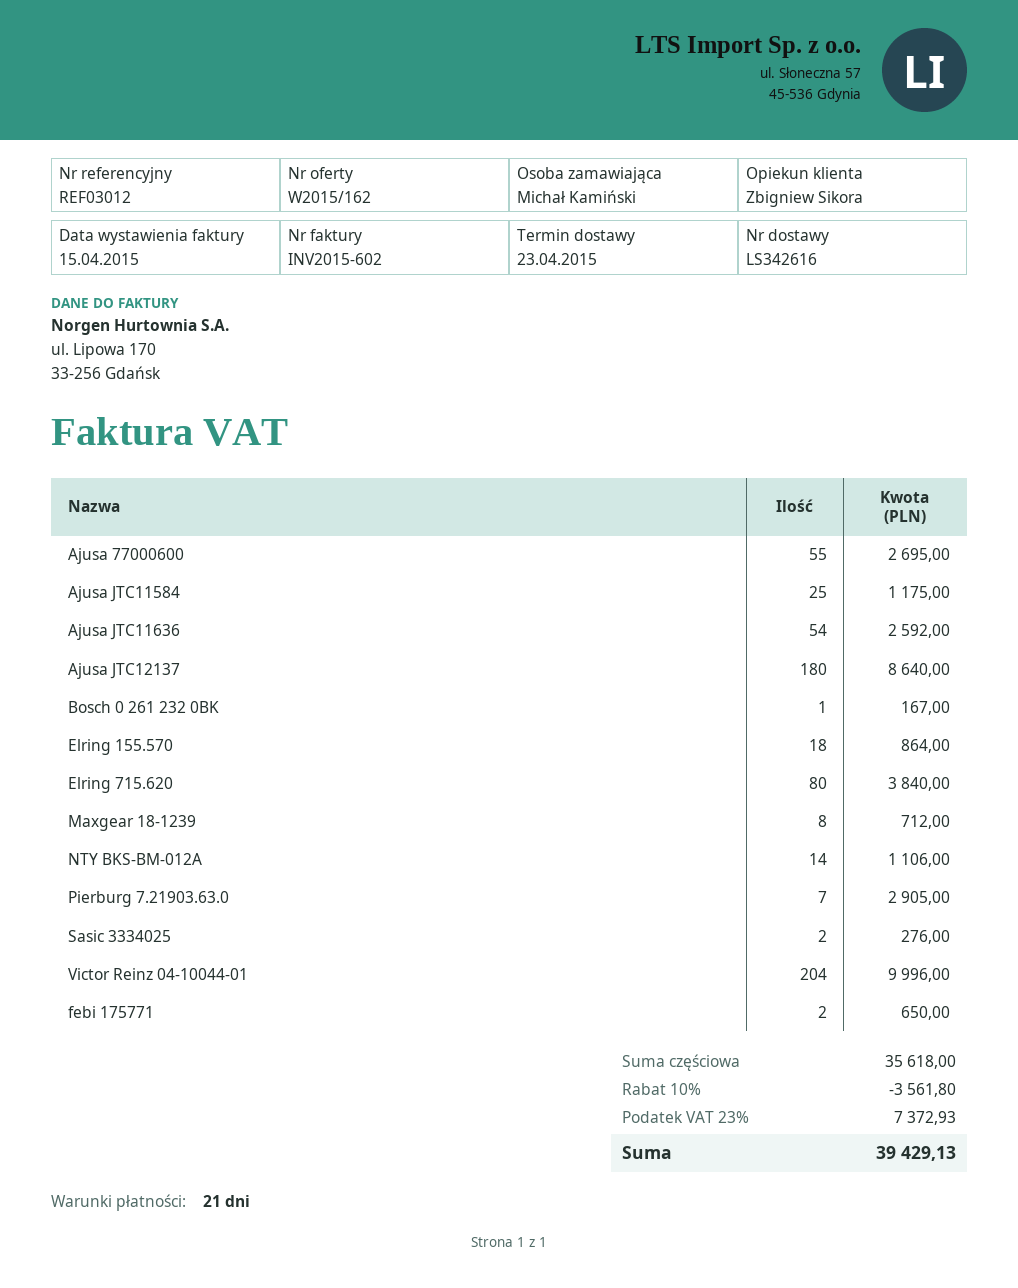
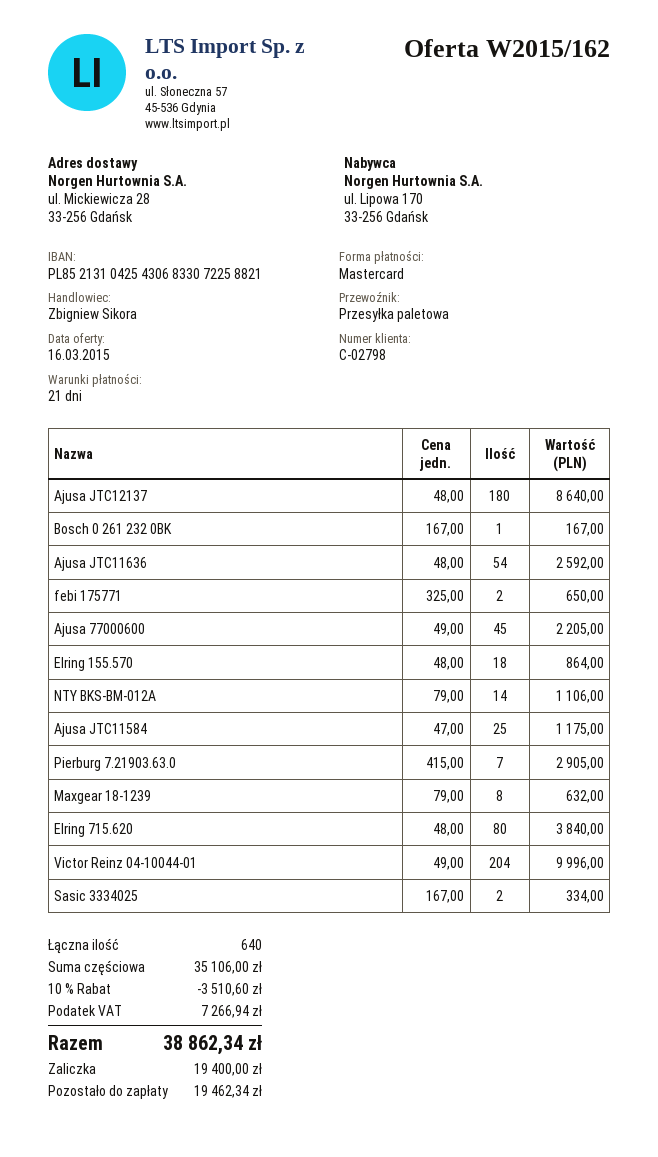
Ajusa 77000600: 55 for 2695.00 -> 45 for 2205.00
Maxgear 18-1239: 8 for 712.00 -> 8 for 632.00
Sasic 3334025: 2 for 276.00 -> 2 for 334.00
subtotal: 35618.00 -> 35106.00
discount: 10% = 3561.80 -> 10% = 3510.60
tax: 7372.93 -> 7266.94
total: 39429.13 -> 38862.34

